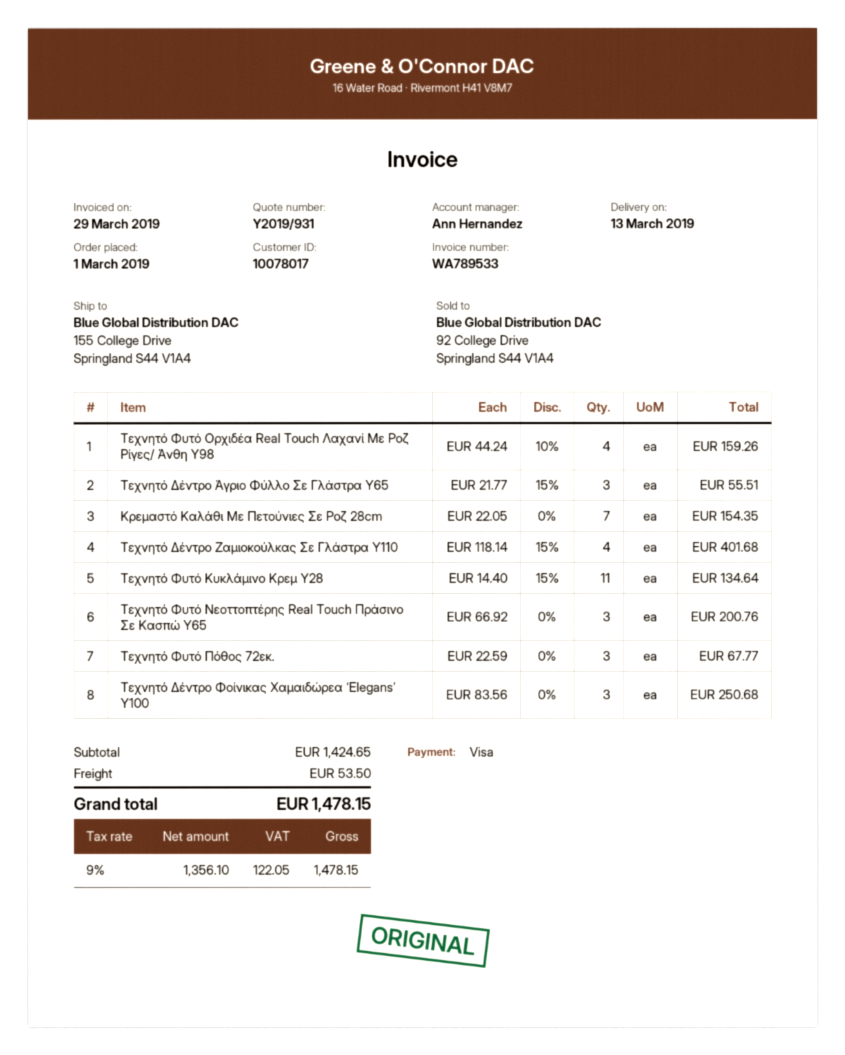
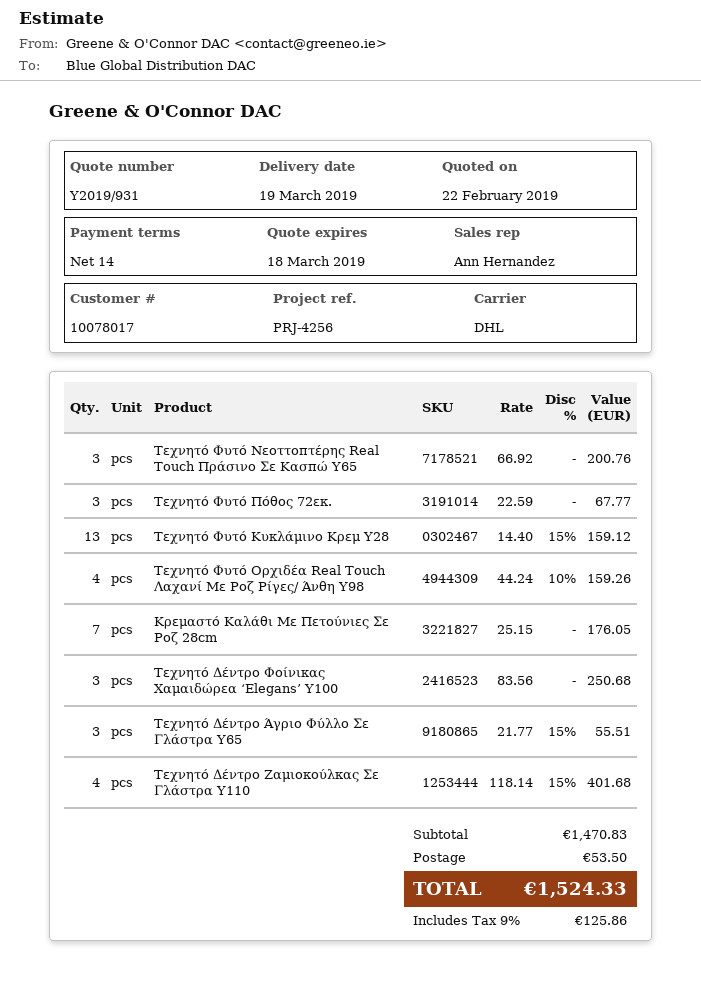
delivery date: 2019-03-13 -> 2019-03-19
Κρεμαστό Καλάθι Με Πετούνιες Σε Ροζ 28cm: 7 x 22.05 = 154.35 -> 7 x 25.15 = 176.05
Τεχνητό Φυτό Κυκλάμινο Κρεμ Υ28: 11 x 14.40 - 15% = 134.64 -> 13 x 14.40 - 15% = 159.12
subtotal: 1424.65 -> 1470.83
tax: 9% = 122.05 -> 9% = 125.86
total: 1478.15 -> 1524.33

